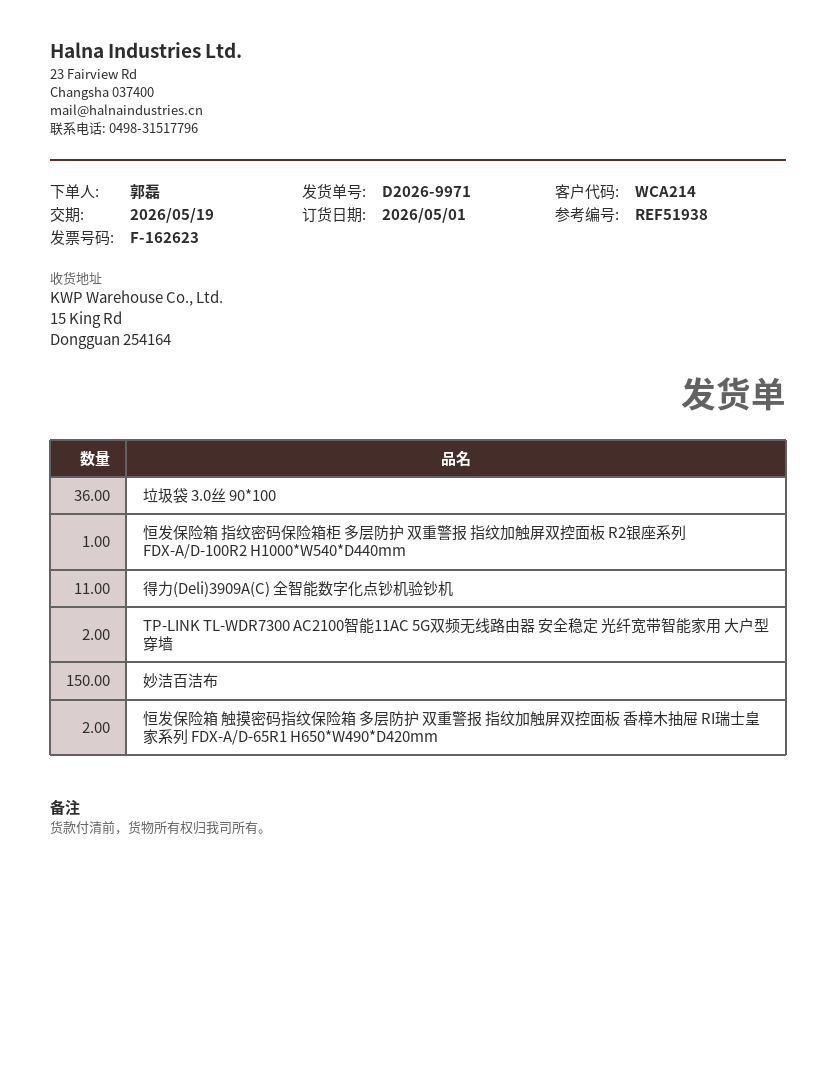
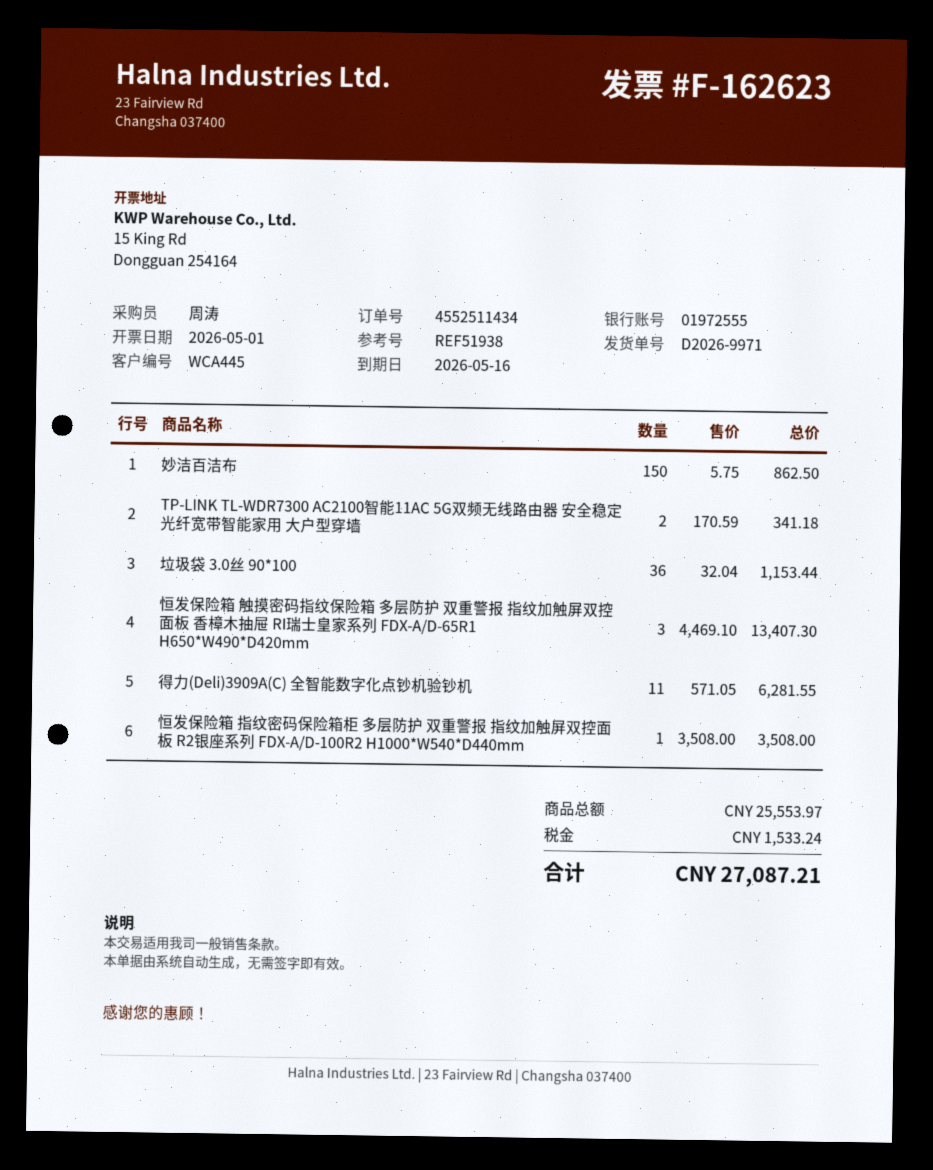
customer number: WCA214 -> WCA445
ordered by: 郭磊 -> 周涛
恒发保险箱 触摸密码指纹保险箱 多层防护 双重警报 指纹加触屏双控面板 香樟木抽屉 RI瑞士皇家系列 FDX-A/D-65R1 H650*W490*D420mm: 2 -> 3

